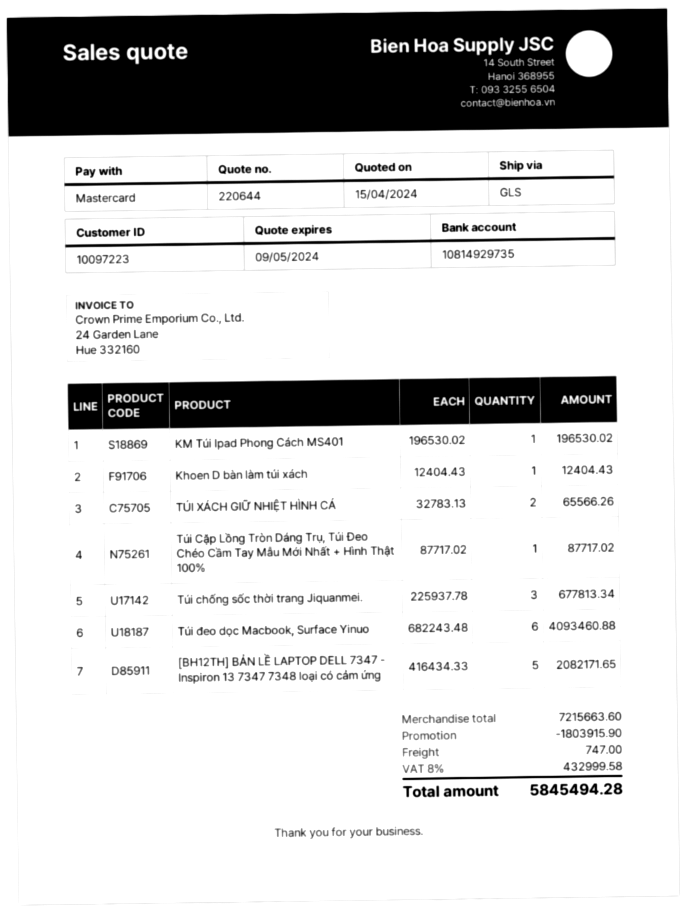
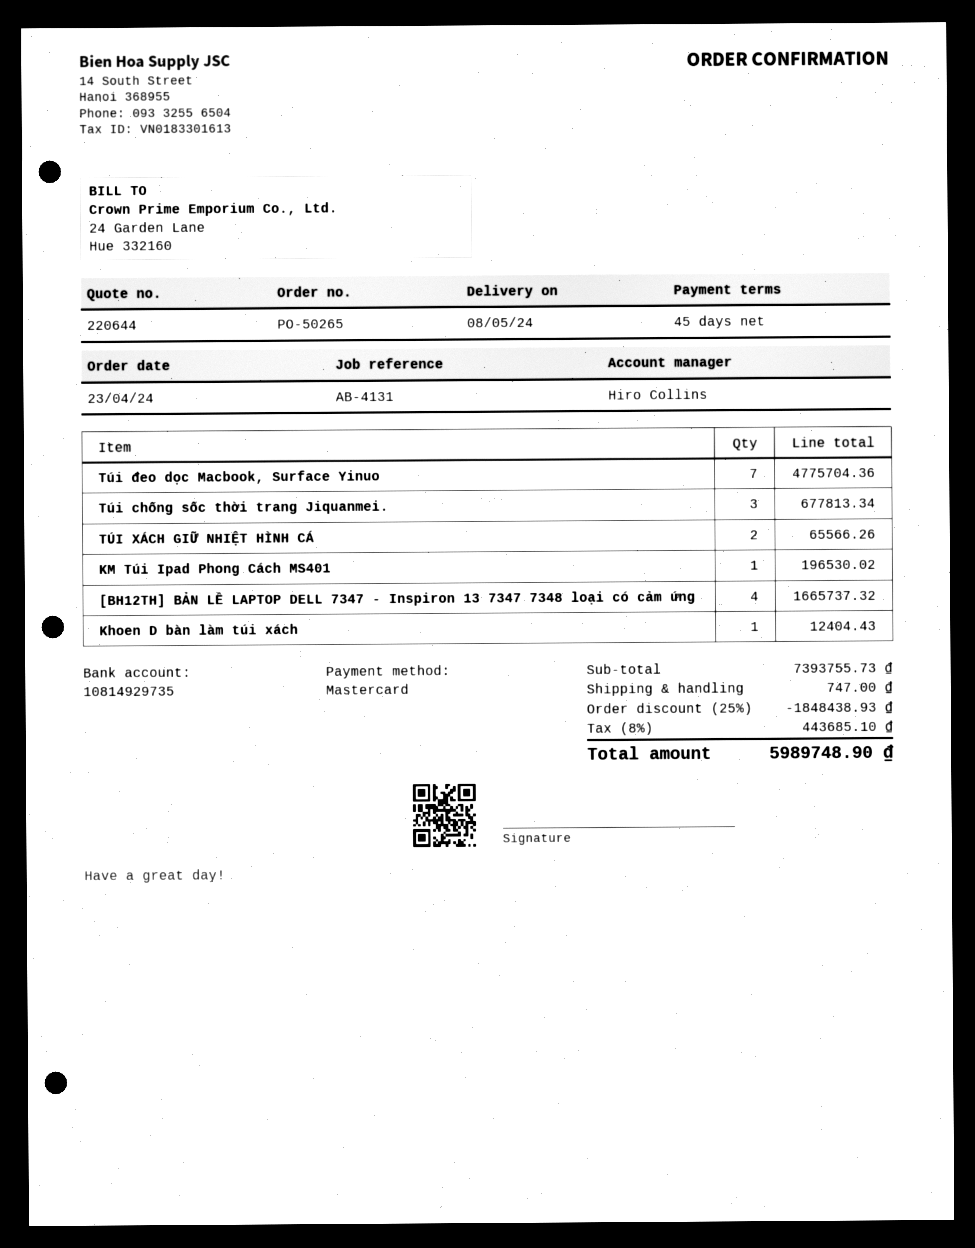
Túi Cặp Lồng Tròn Dáng Trụ, Túi Đeo Chéo Cầm Tay Mẫu Mới Nhất + Hình Thật 100%: 1 for 87717.02 -> none
Túi đeo dọc Macbook, Surface Yinuo: 6 for 4093460.88 -> 7 for 4775704.36
[BH12TH] BẢN LỀ LAPTOP DELL 7347 - Inspiron 13 7347 7348 loại có cảm ứng: 5 for 2082171.65 -> 4 for 1665737.32
subtotal: 7215663.60 -> 7393755.73
discount: 1803915.90 -> 1848438.93
tax: 8% = 432999.58 -> 8% = 443685.10
total: 5845494.28 -> 5989748.90

